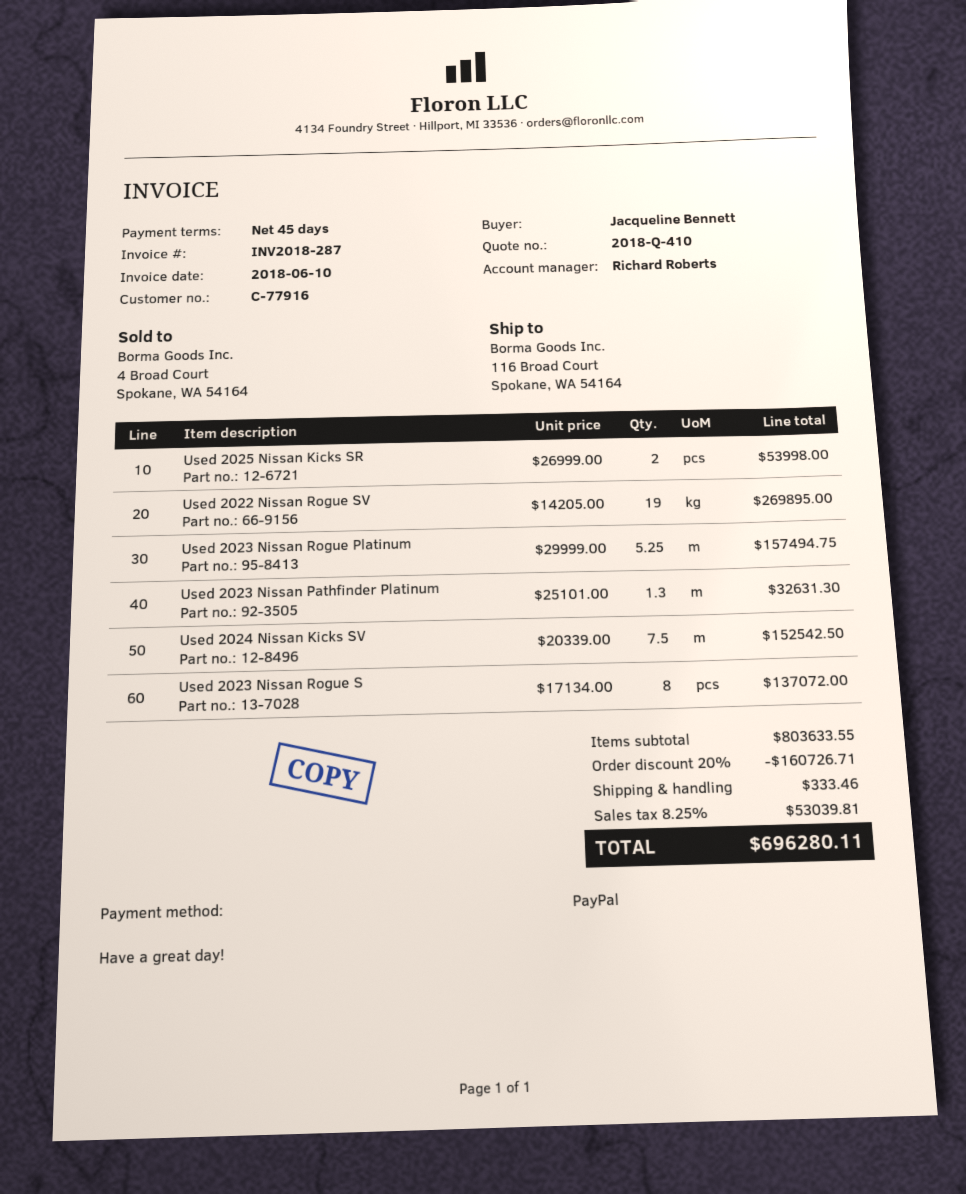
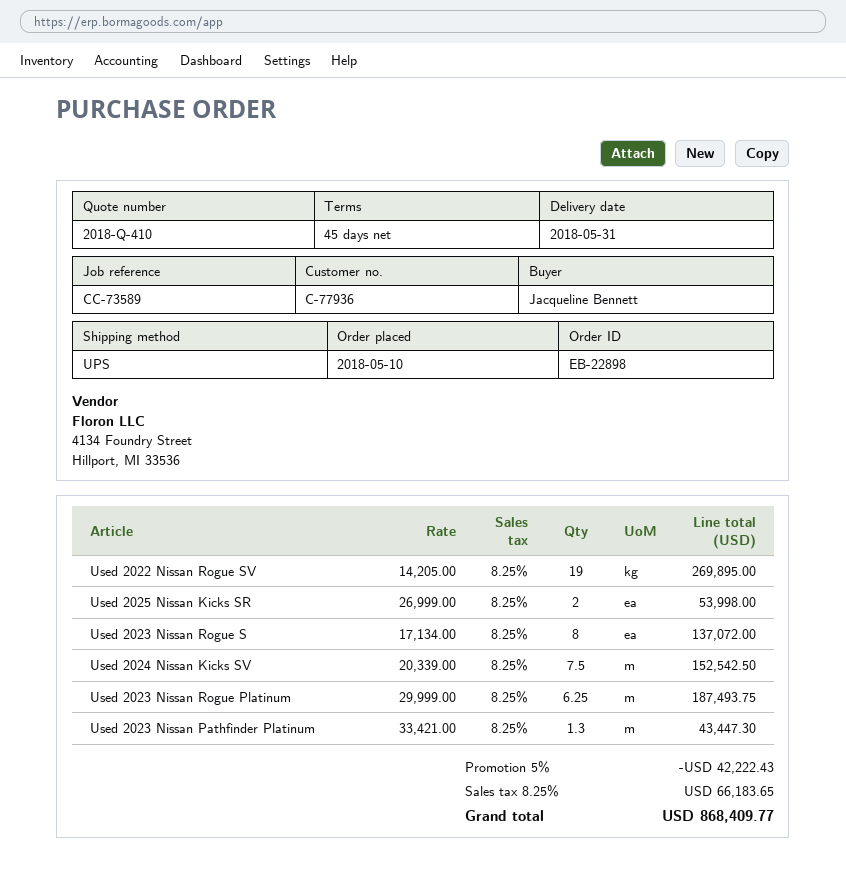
customer number: C-77916 -> C-77936
Used 2023 Nissan Rogue Platinum: 5.25 x 29999.00 = 157494.75 -> 6.25 x 29999.00 = 187493.75
Used 2023 Nissan Pathfinder Platinum: 1.3 x 25101.00 = 32631.30 -> 1.3 x 33421.00 = 43447.30
discount: 20% = 160726.71 -> 5% = 42222.43
shipping: 333.46 -> none
tax: 8.25% = 53039.81 -> 8.25% = 66183.65
total: 696280.11 -> 868409.77

